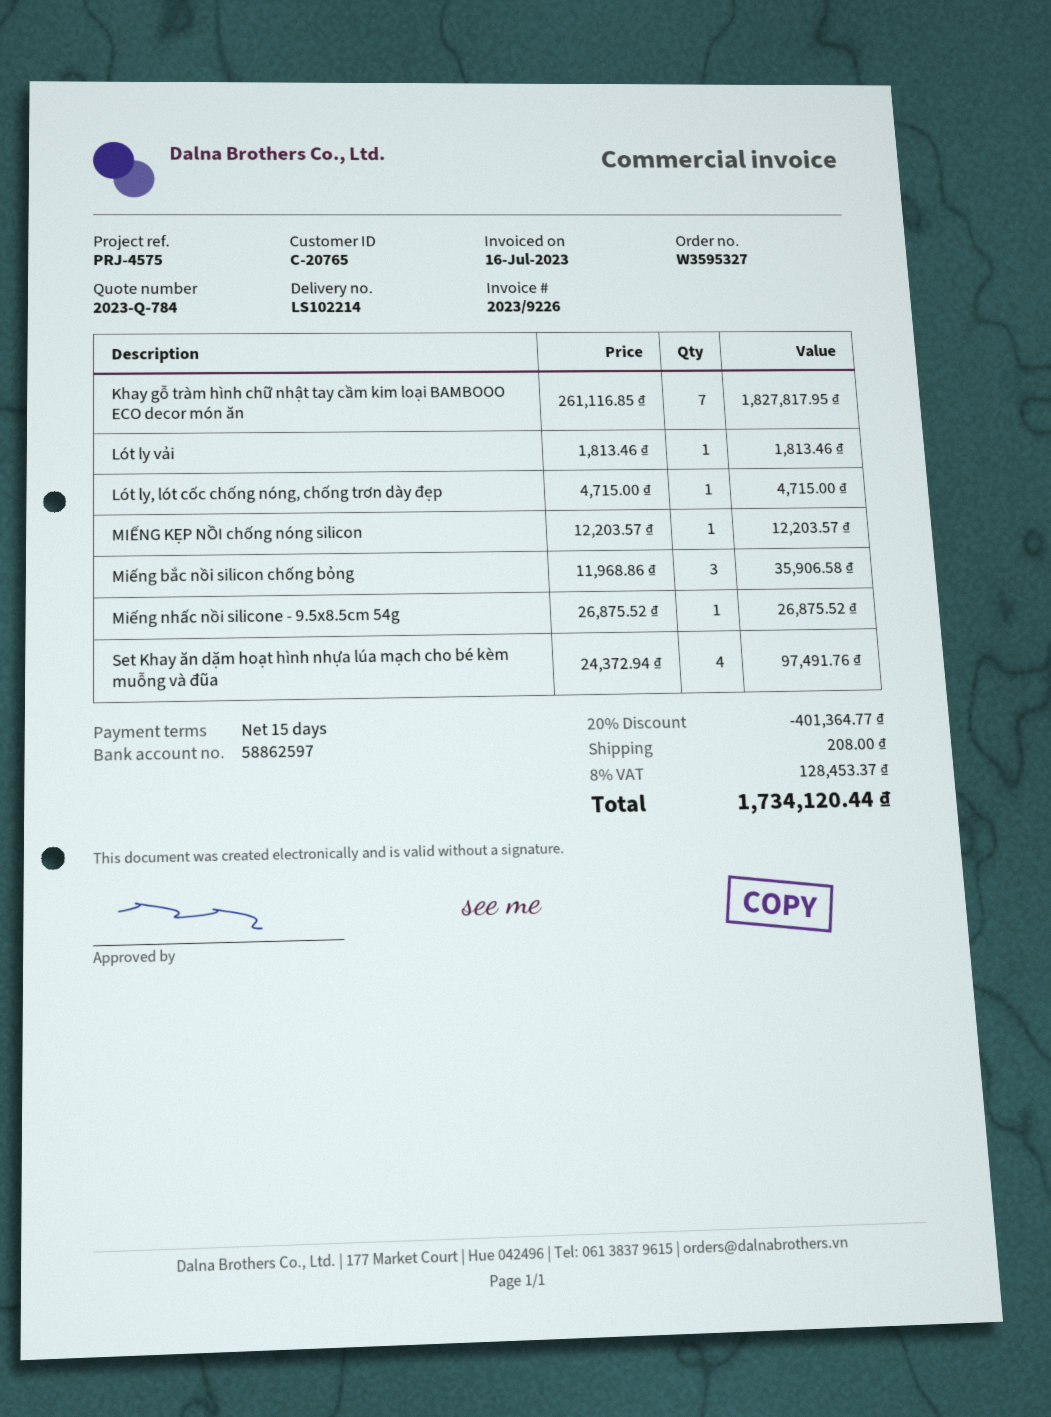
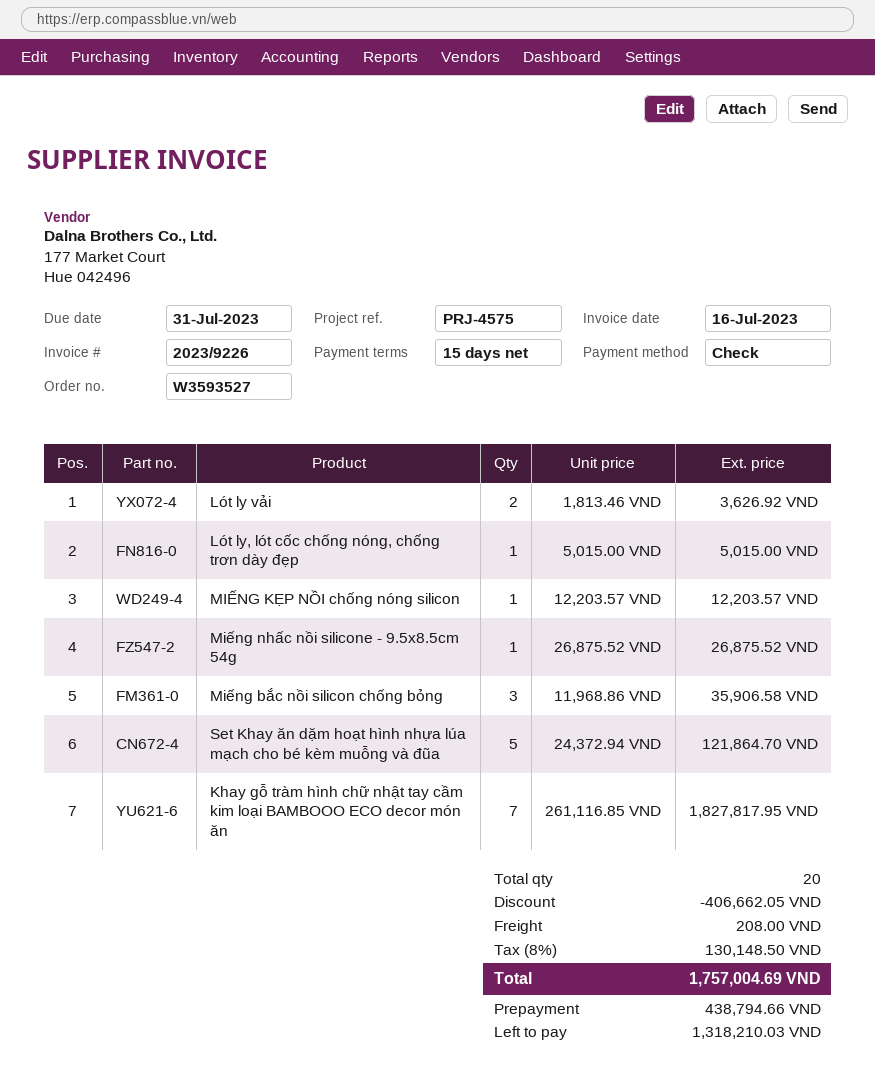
order number: W3595327 -> W3593527
Lót ly vải: 1 x 1813.46 = 1813.46 -> 2 x 1813.46 = 3626.92
Lót ly, lót cốc chống nóng, chống trơn dày đẹp: 1 x 4715.00 = 4715.00 -> 1 x 5015.00 = 5015.00
Set Khay ăn dặm hoạt hình nhựa lúa mạch cho bé kèm muỗng và đũa: 4 x 24372.94 = 97491.76 -> 5 x 24372.94 = 121864.70
discount: 401364.77 -> 406662.05
tax: 8% = 128453.37 -> 8% = 130148.50
total: 1734120.44 -> 1757004.69

